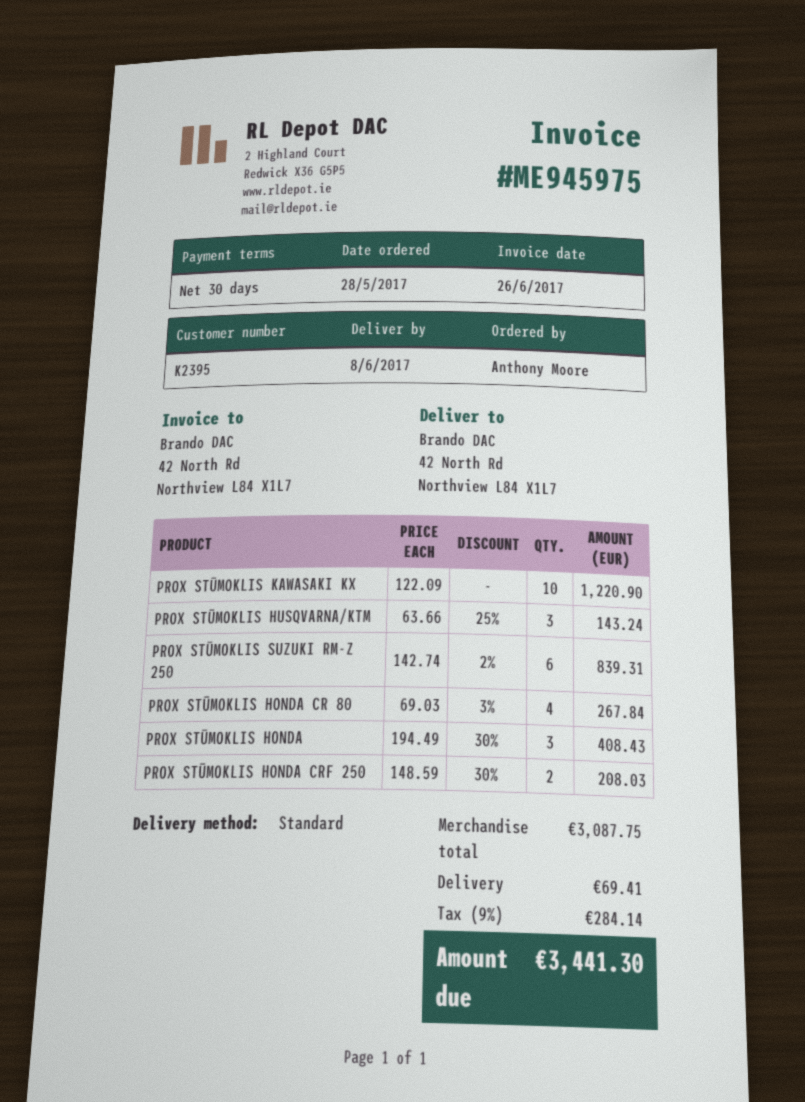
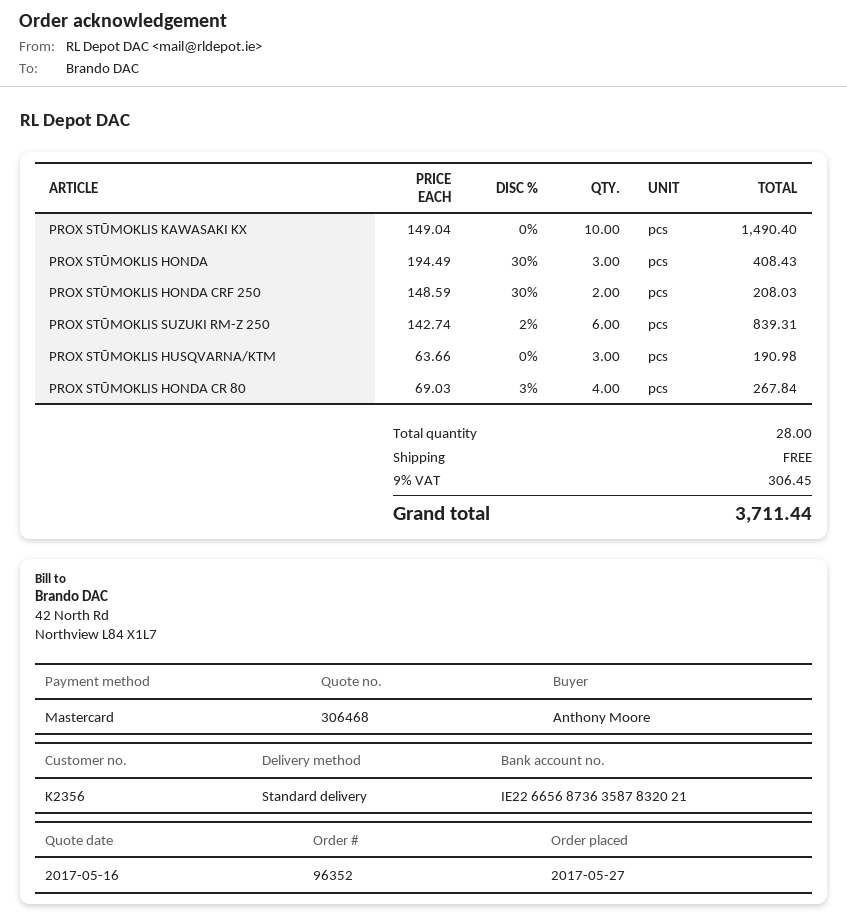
order date: 2017-05-28 -> 2017-05-27
customer number: K2395 -> K2356
PROX STŪMOKLIS KAWASAKI KX: 10 x 122.09 = 1220.90 -> 10 x 149.04 = 1490.40
PROX STŪMOKLIS HUSQVARNA/KTM: 3 x 63.66 - 25% = 143.24 -> 3 x 63.66 = 190.98
shipping: 69.41 -> 0.00
tax: 9% = 284.14 -> 9% = 306.45
total: 3441.30 -> 3711.44

